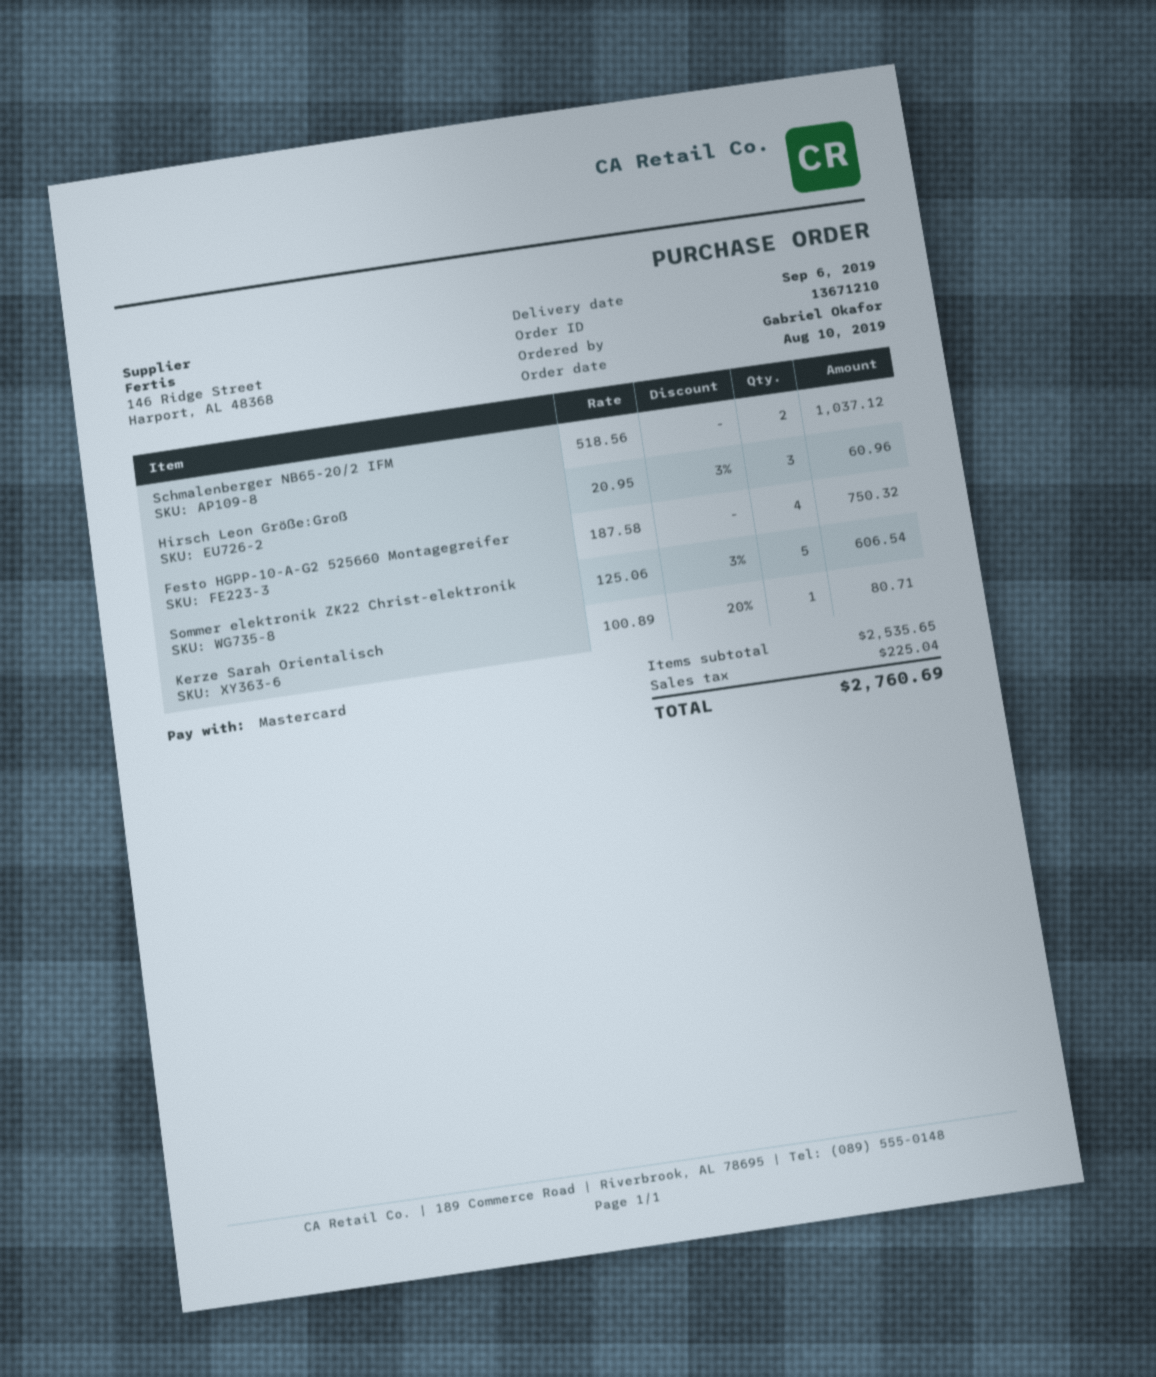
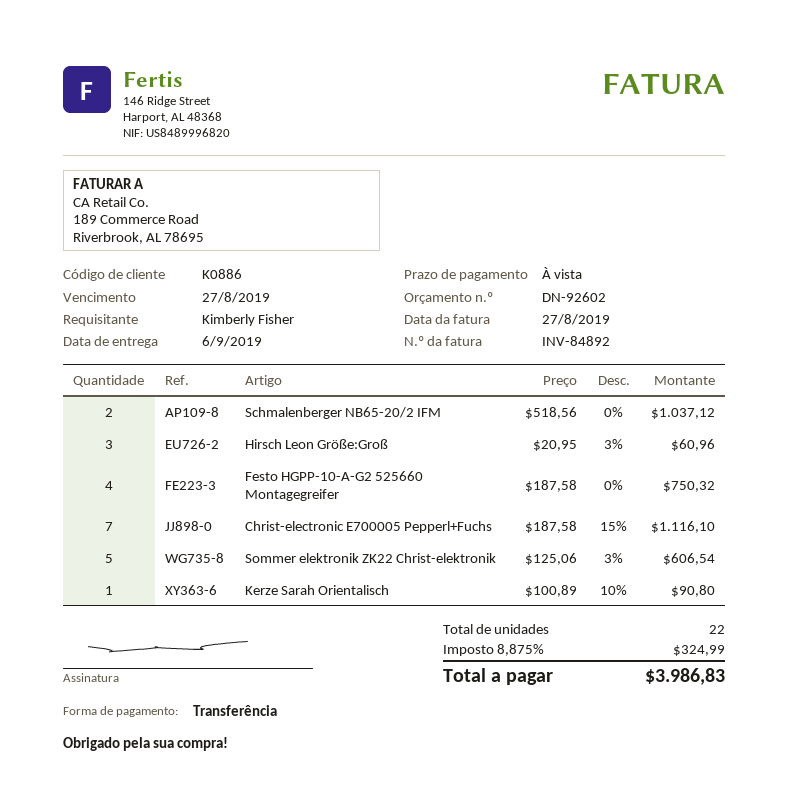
ordered by: Gabriel Okafor -> Kimberly Fisher
payment method: Mastercard -> bank transfer
Kerze Sarah Orientalisch: 1 x 100.89 - 20% = 80.71 -> 1 x 100.89 - 10% = 90.80
Christ-electronic E700005 Pepperl+Fuchs: none -> 7 x 187.58 - 15% = 1116.10
tax: 225.04 -> 324.99
total: 2760.69 -> 3986.83

